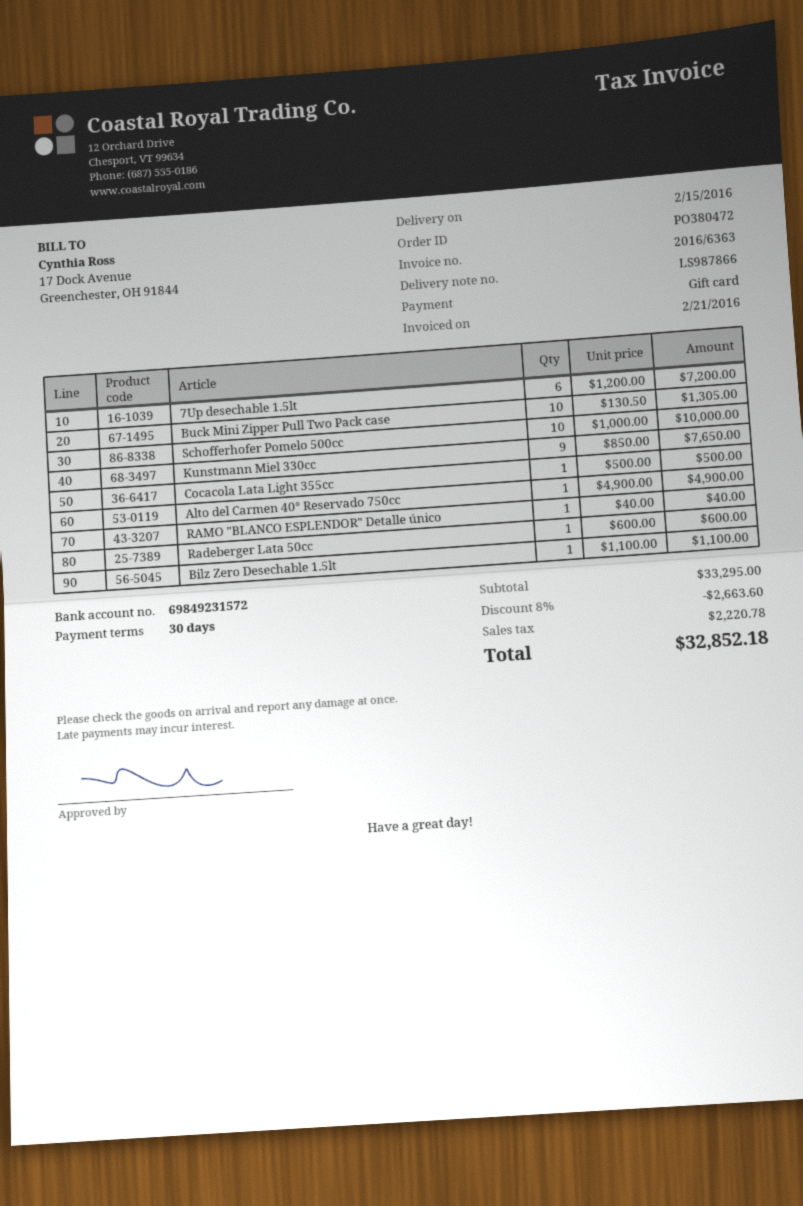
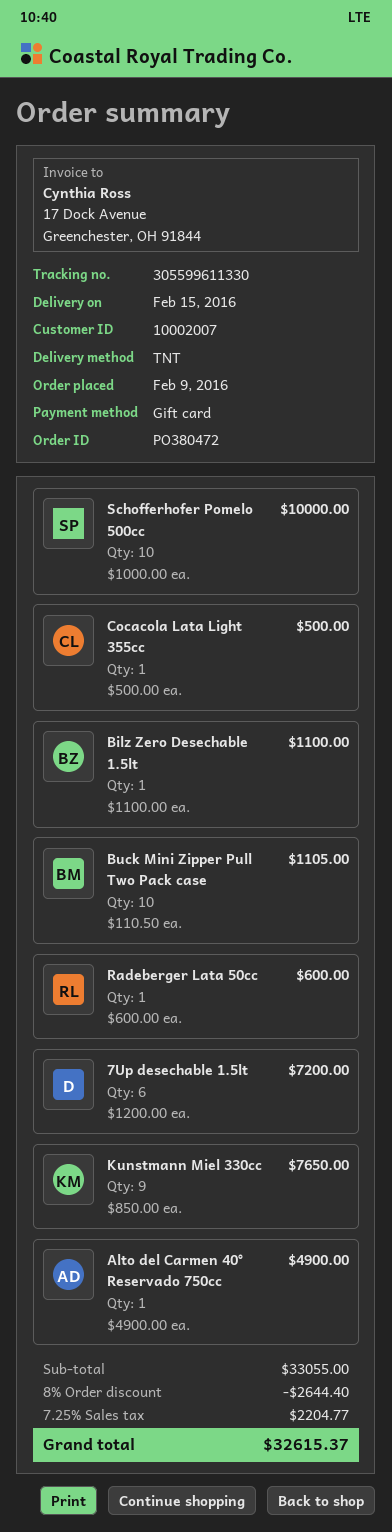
Buck Mini Zipper Pull Two Pack case: 10 x 130.50 = 1305.00 -> 10 x 110.50 = 1105.00
RAMO "BLANCO ESPLENDOR" Detalle único: 1 x 40.00 = 40.00 -> none
subtotal: 33295.00 -> 33055.00
discount: 8% = 2663.60 -> 8% = 2644.40
tax: 2220.78 -> 2204.77
total: 32852.18 -> 32615.37

